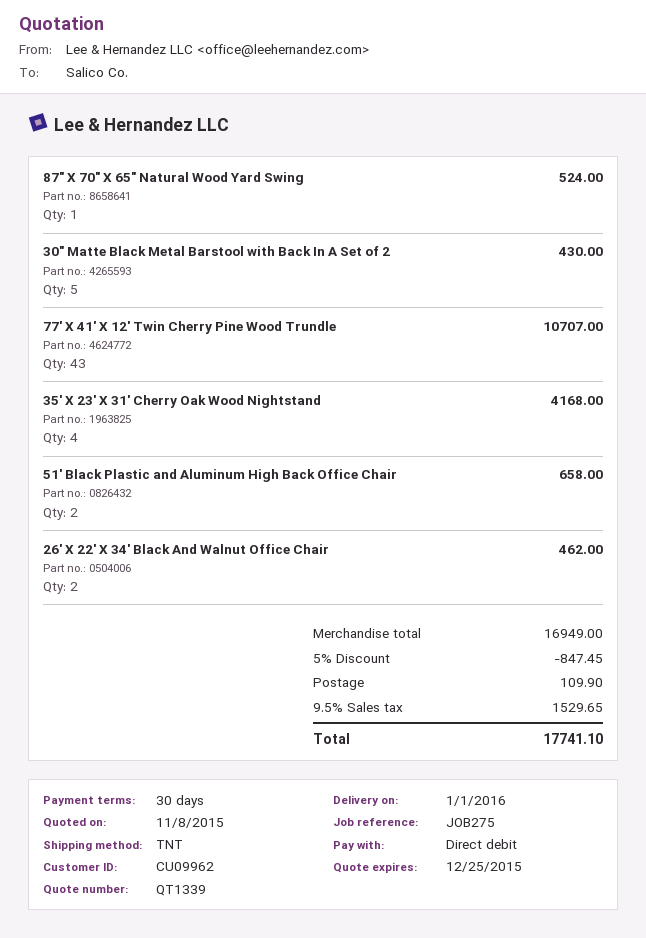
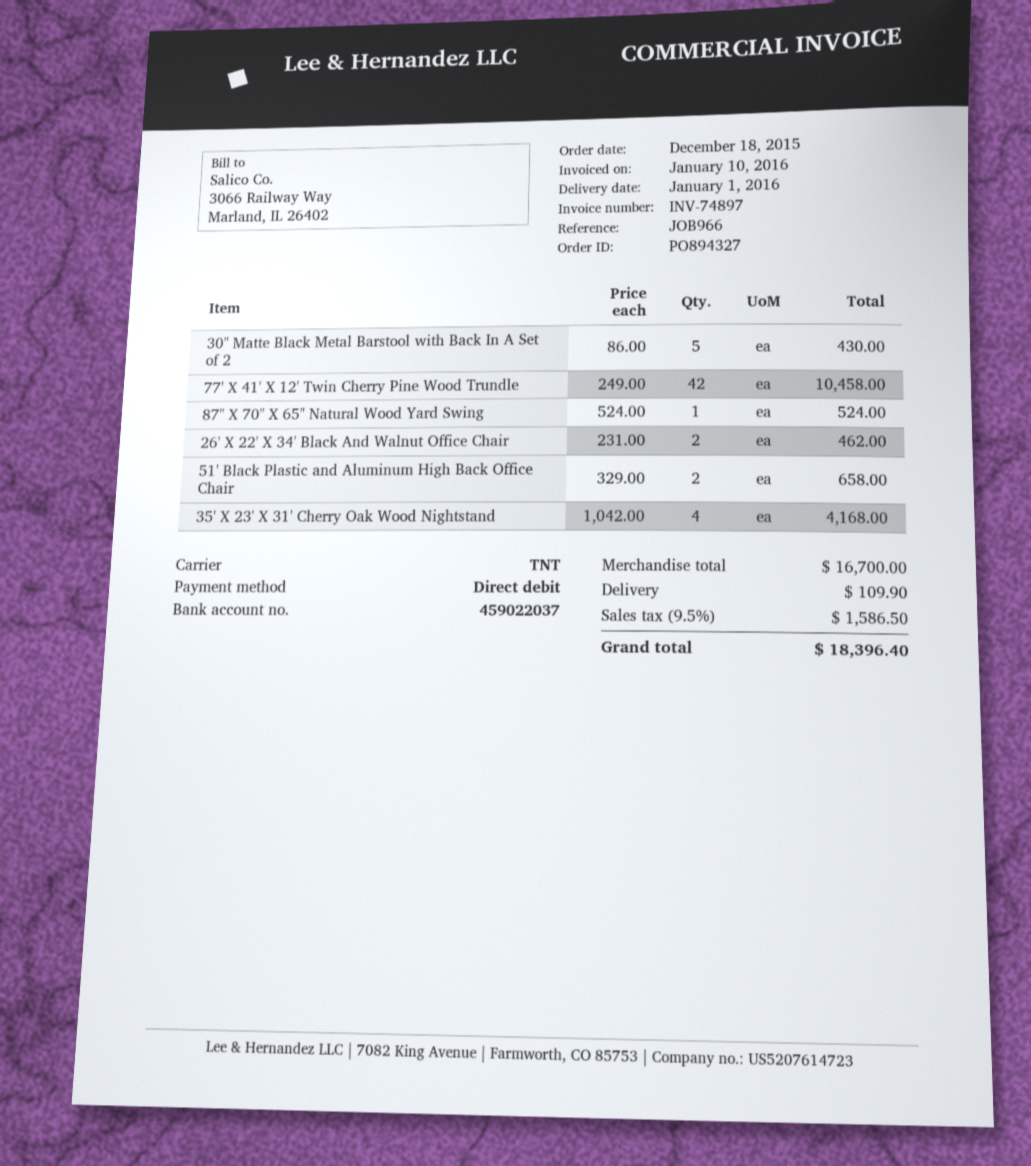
reference: JOB275 -> JOB966
77' X 41' X 12' Twin Cherry Pine Wood Trundle: 43 for 10707.00 -> 42 for 10458.00
subtotal: 16949.00 -> 16700.00
discount: 5% = 847.45 -> none
tax: 9.5% = 1529.65 -> 9.5% = 1586.50
total: 17741.10 -> 18396.40

